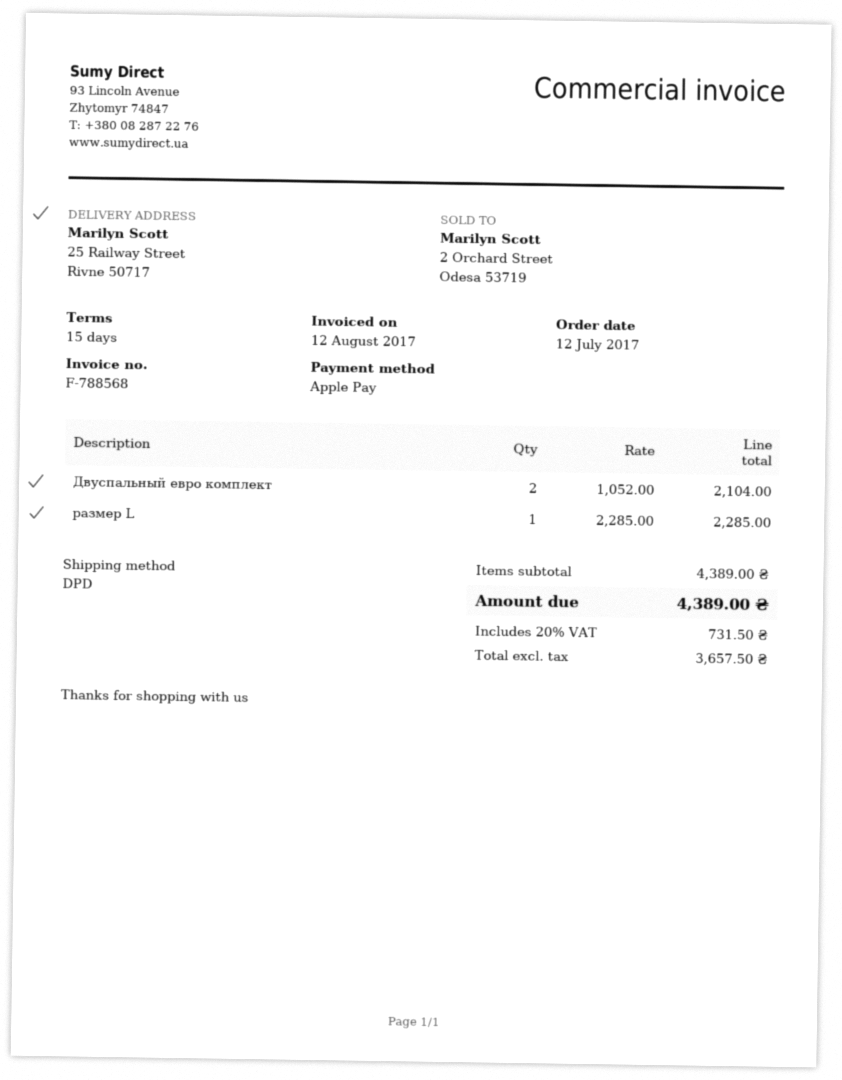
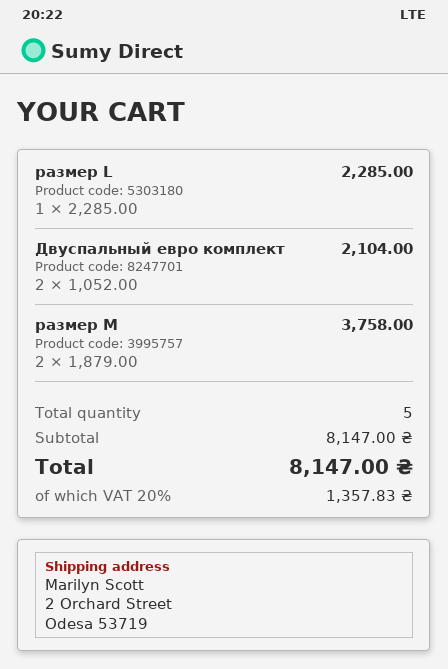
ship to: 25 Railway Street, Rivne 50717 -> 2 Orchard Street, Odesa 53719
размер M: none -> 2 x 1879.00 = 3758.00
subtotal: 4389.00 -> 8147.00
tax: 20% = 731.50 -> 20% = 1357.83
total: 4389.00 -> 8147.00

